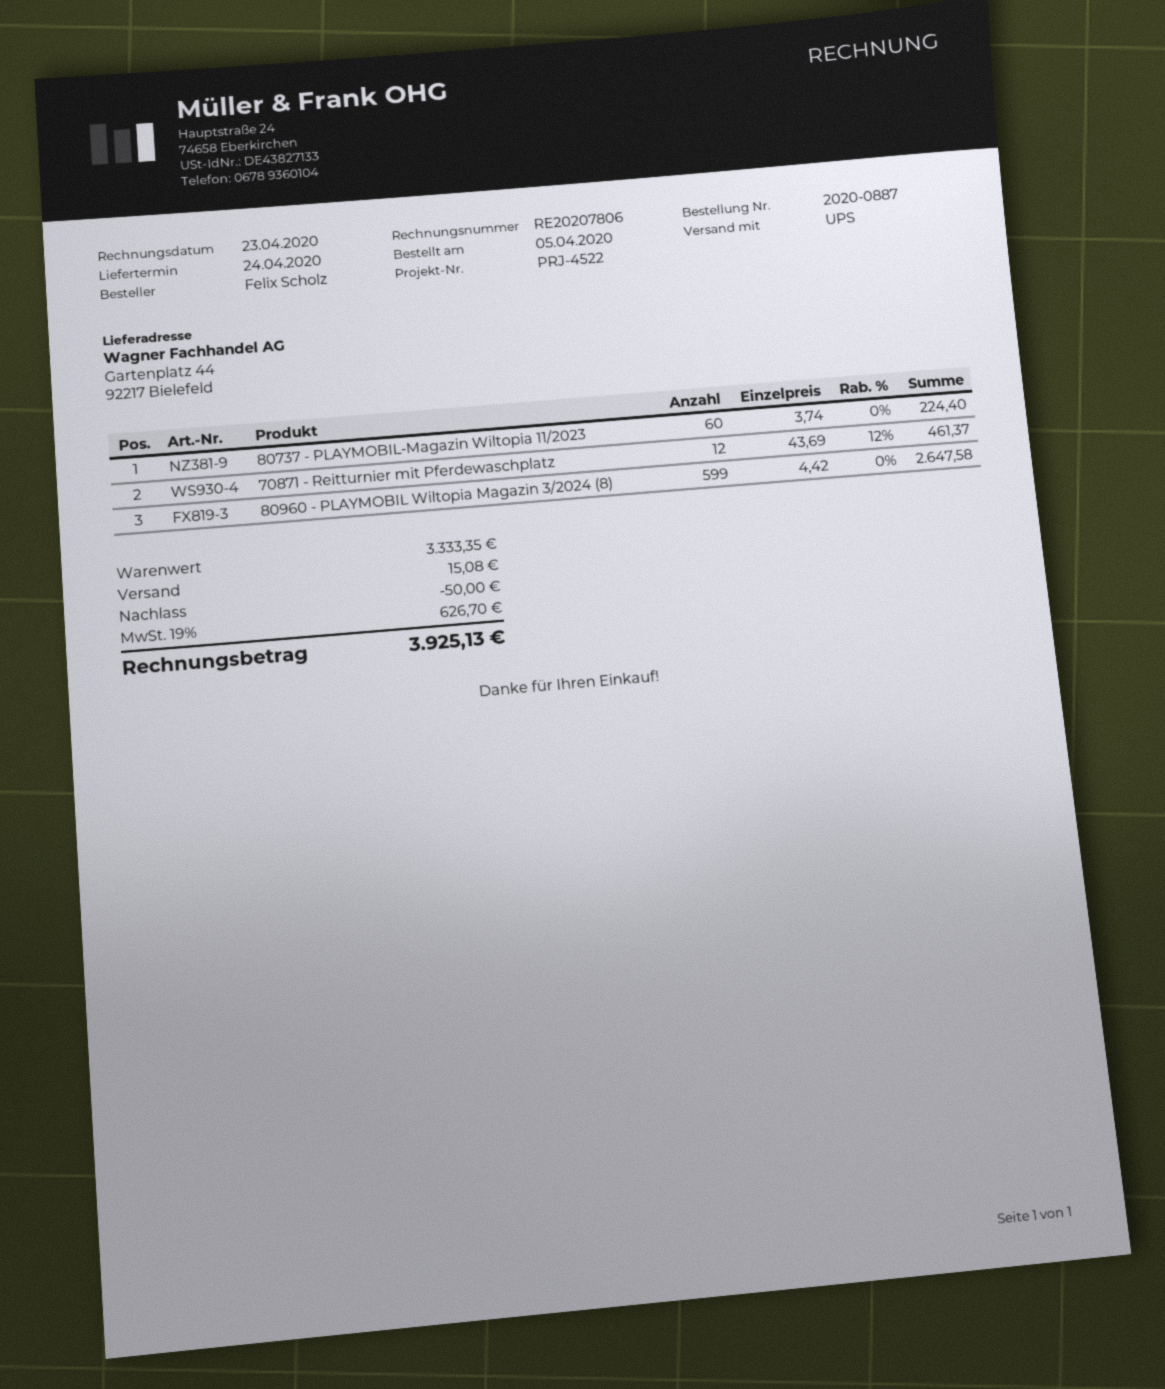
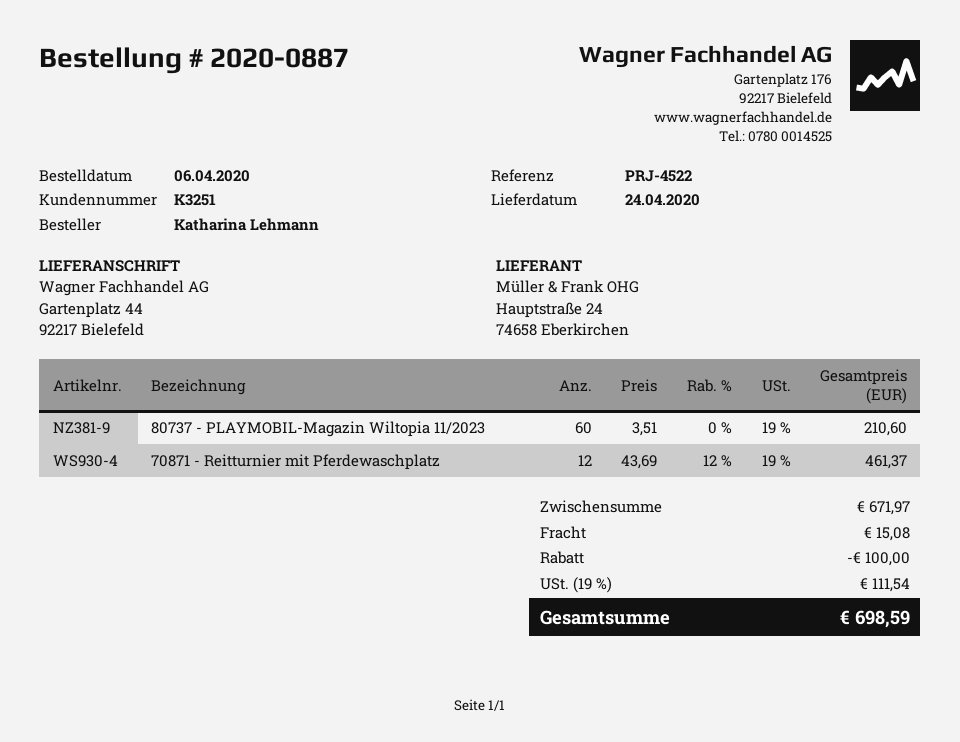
order date: 2020-04-05 -> 2020-04-06
ordered by: Felix Scholz -> Katharina Lehmann
80737 - PLAYMOBIL-Magazin Wiltopia 11/2023: 60 x 3.74 = 224.40 -> 60 x 3.51 = 210.60
80960 - PLAYMOBIL Wiltopia Magazin 3/2024 (8): 599 x 4.42 = 2647.58 -> none
subtotal: 3333.35 -> 671.97
discount: 50.00 -> 100.00
tax: 19% = 626.70 -> 19% = 111.54
total: 3925.13 -> 698.59

